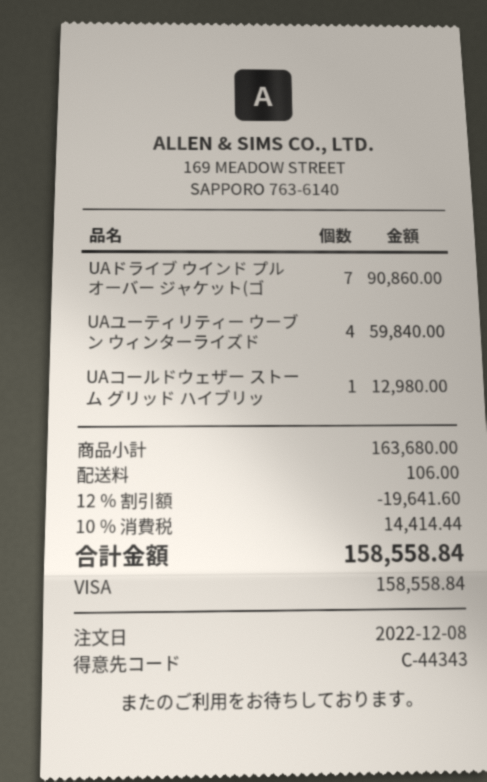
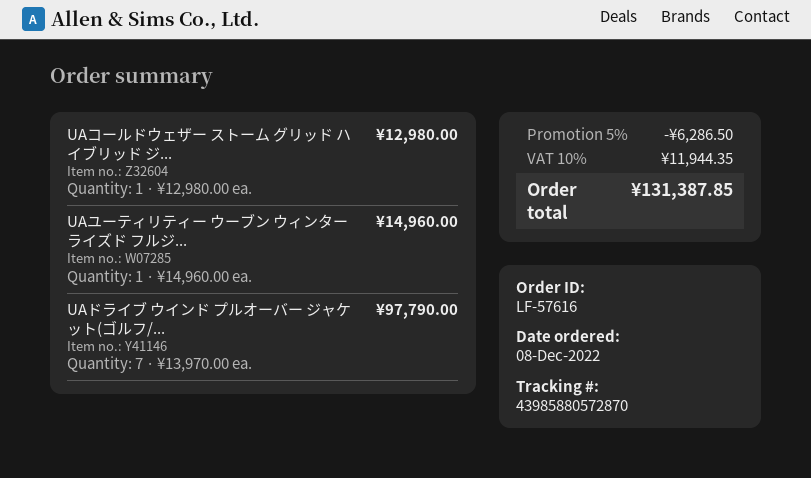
UAドライブ ウインド プルオーバー ジャケット(ゴ: 7 for 90860.00 -> 7 for 97790.00
UAユーティリティー ウーブン ウィンターライズド: 4 for 59840.00 -> 1 for 14960.00
discount: 12% = 19641.60 -> 5% = 6286.50
shipping: 106.00 -> none
tax: 10% = 14414.44 -> 10% = 11944.35
total: 158558.84 -> 131387.85

